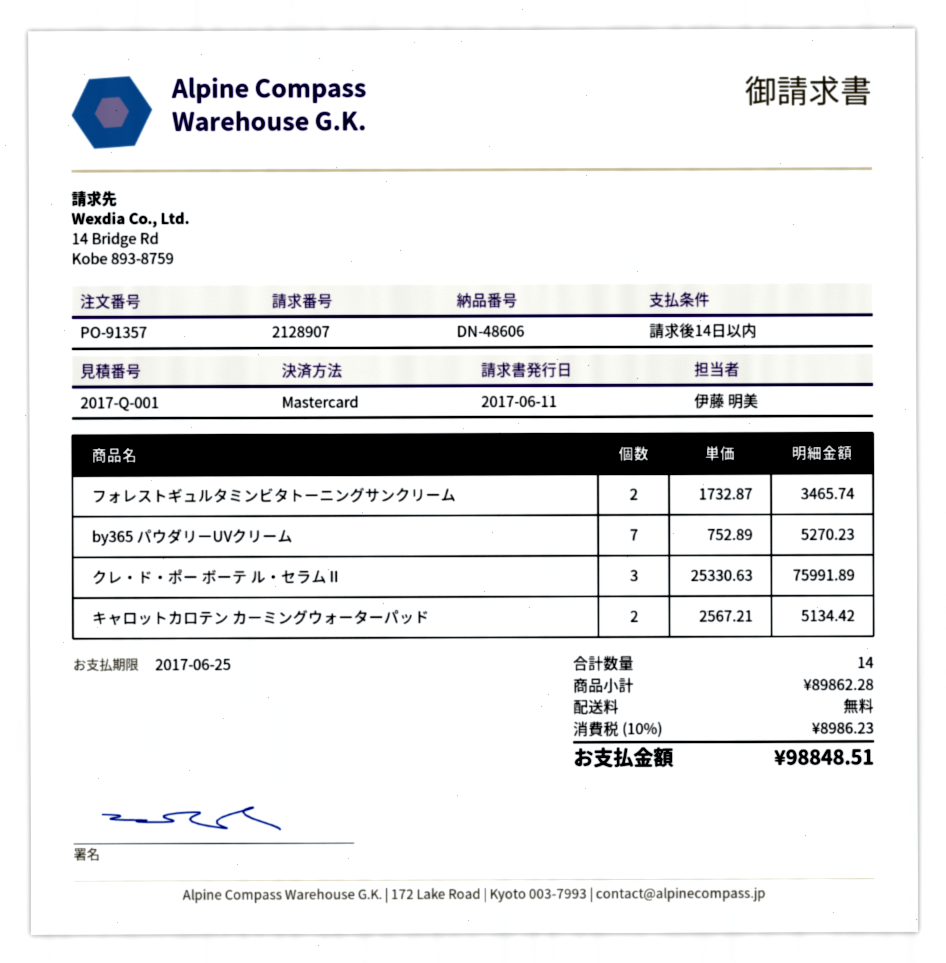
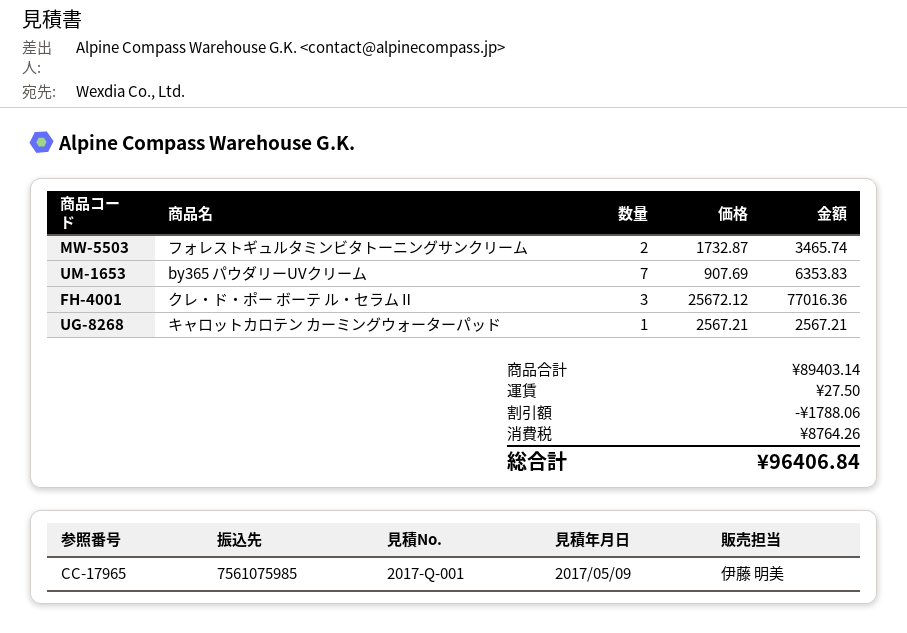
by365 パウダリーUVクリーム: 7 x 752.89 = 5270.23 -> 7 x 907.69 = 6353.83
クレ・ド・ポー ボーテ ル・セラムⅡ: 3 x 25330.63 = 75991.89 -> 3 x 25672.12 = 77016.36
キャロットカロテン カーミングウォーターパッド: 2 x 2567.21 = 5134.42 -> 1 x 2567.21 = 2567.21
subtotal: 89862.28 -> 89403.14
discount: none -> 1788.06
shipping: 0.00 -> 27.50
tax: 8986.23 -> 8764.26
total: 98848.51 -> 96406.84

